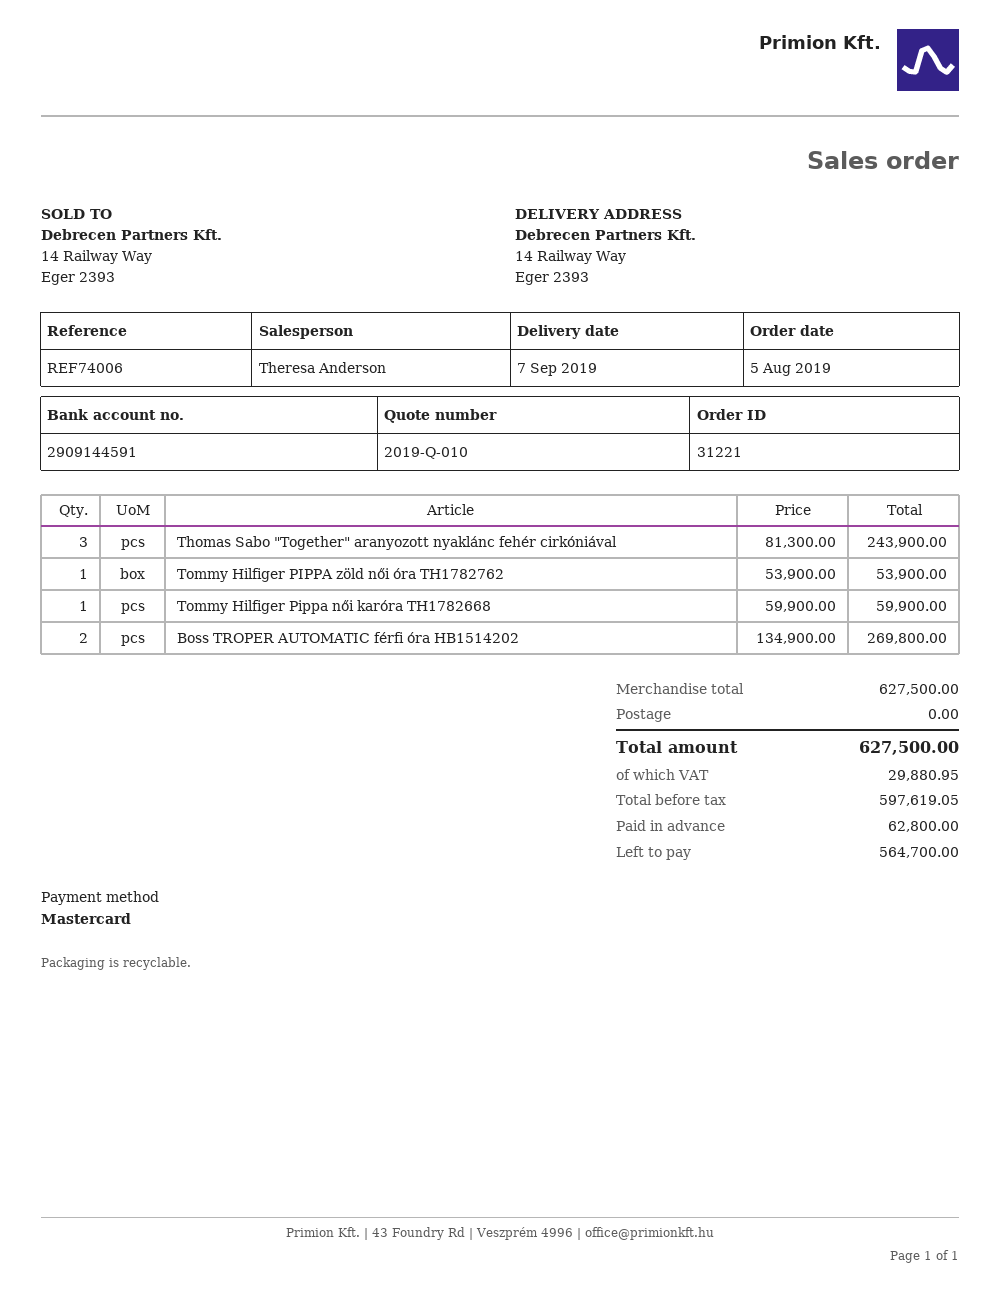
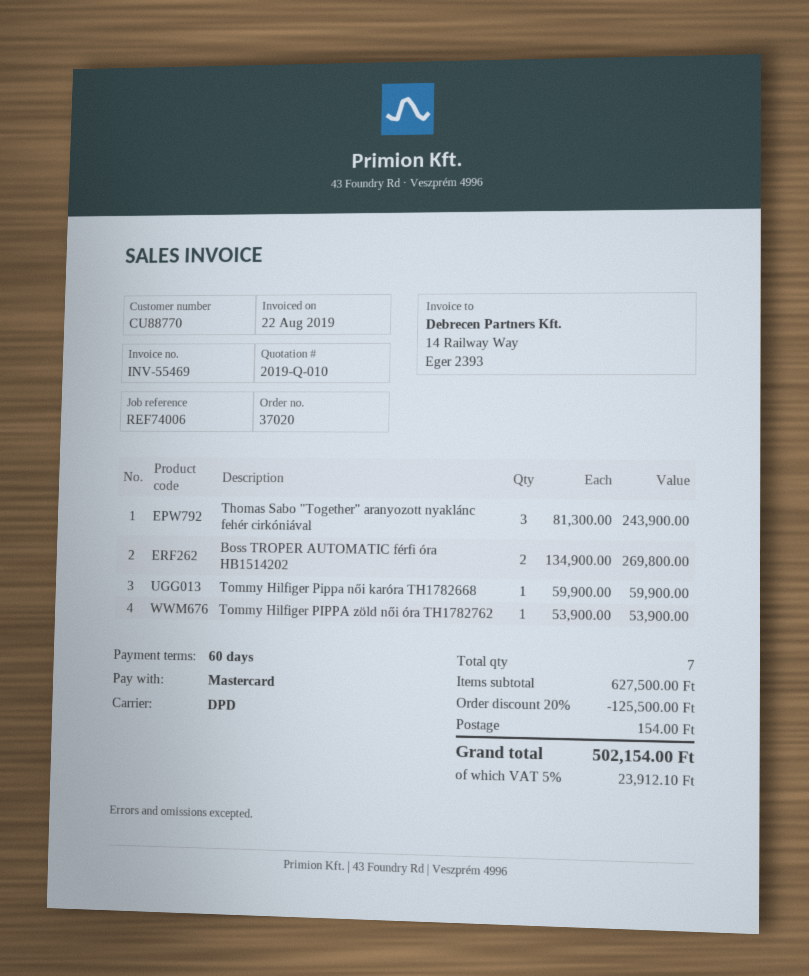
order number: 31221 -> 37020
discount: none -> 20% = 125500.00
shipping: 0.00 -> 154.00
tax: 29880.95 -> 23912.10
total: 627500.00 -> 502154.00

